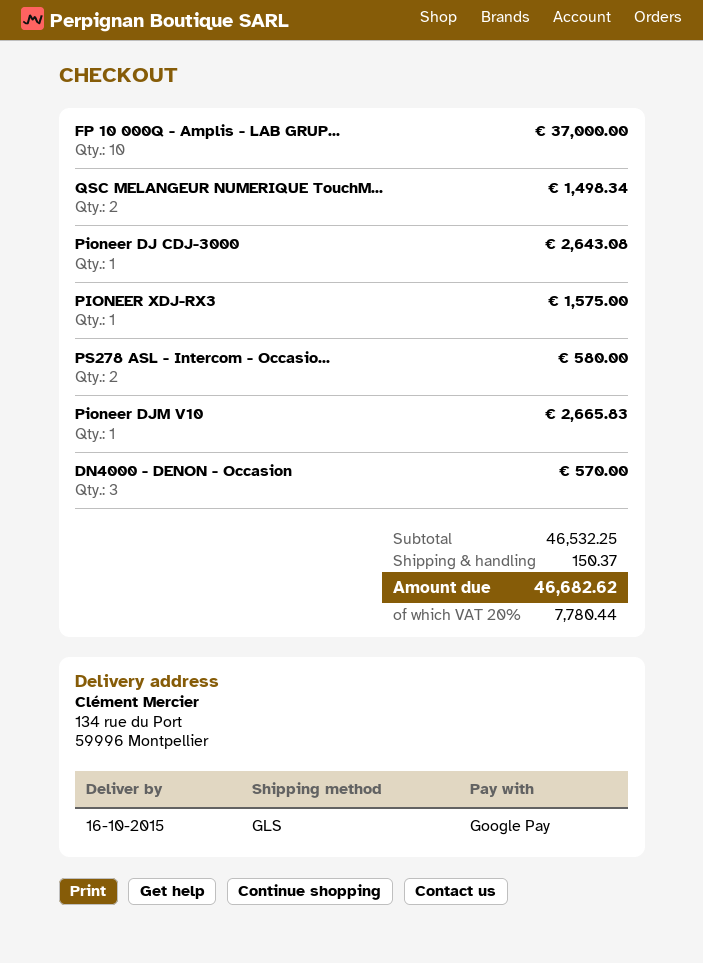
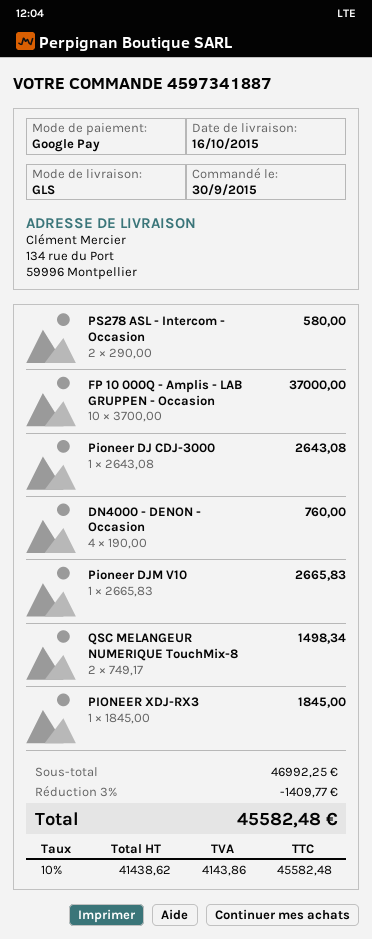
PIONEER XDJ-RX3: 1 for 1575.00 -> 1 for 1845.00
DN4000 - DENON - Occasion: 3 for 570.00 -> 4 for 760.00
subtotal: 46532.25 -> 46992.25
discount: none -> 3% = 1409.77
shipping: 150.37 -> none
tax: 20% = 7780.44 -> 10% = 4143.86
total: 46682.62 -> 45582.48

